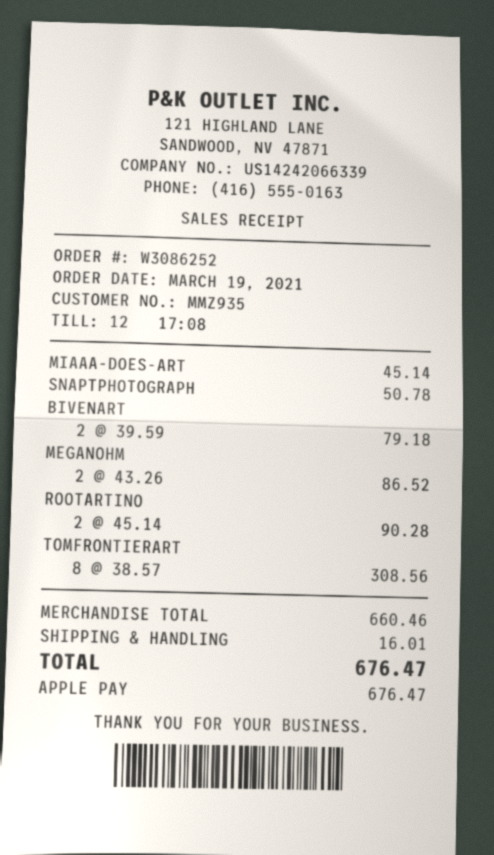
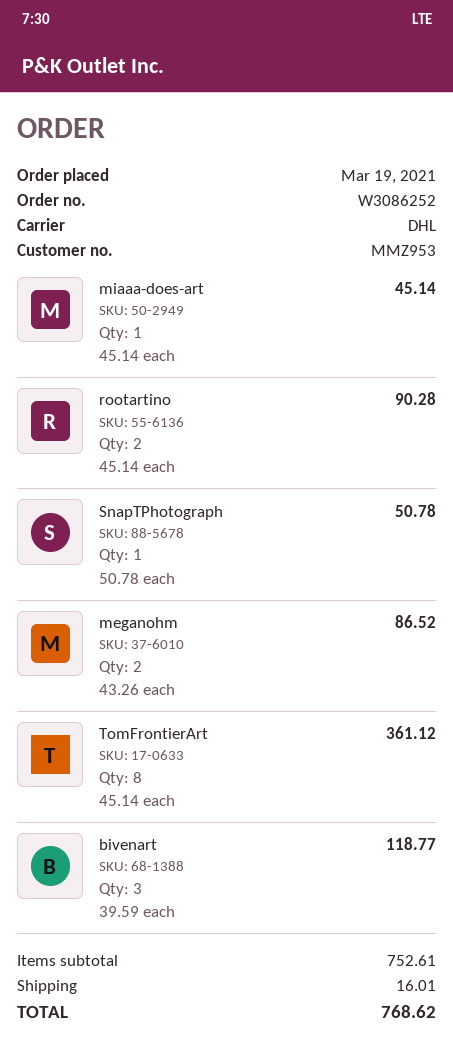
customer number: MMZ935 -> MMZ953
BIVENART: 2 x 39.59 = 79.18 -> 3 x 39.59 = 118.77
TOMFRONTIERART: 8 x 38.57 = 308.56 -> 8 x 45.14 = 361.12
subtotal: 660.46 -> 752.61
total: 676.47 -> 768.62

